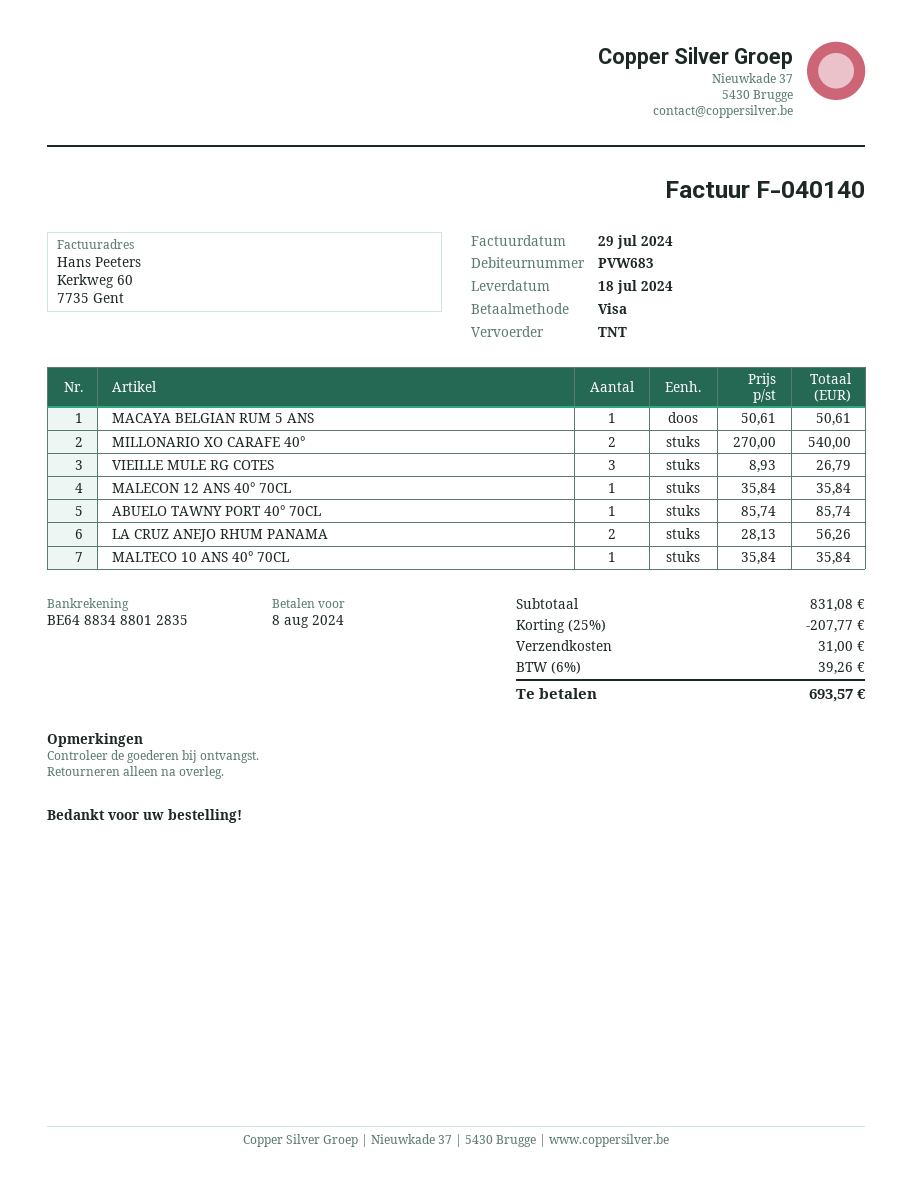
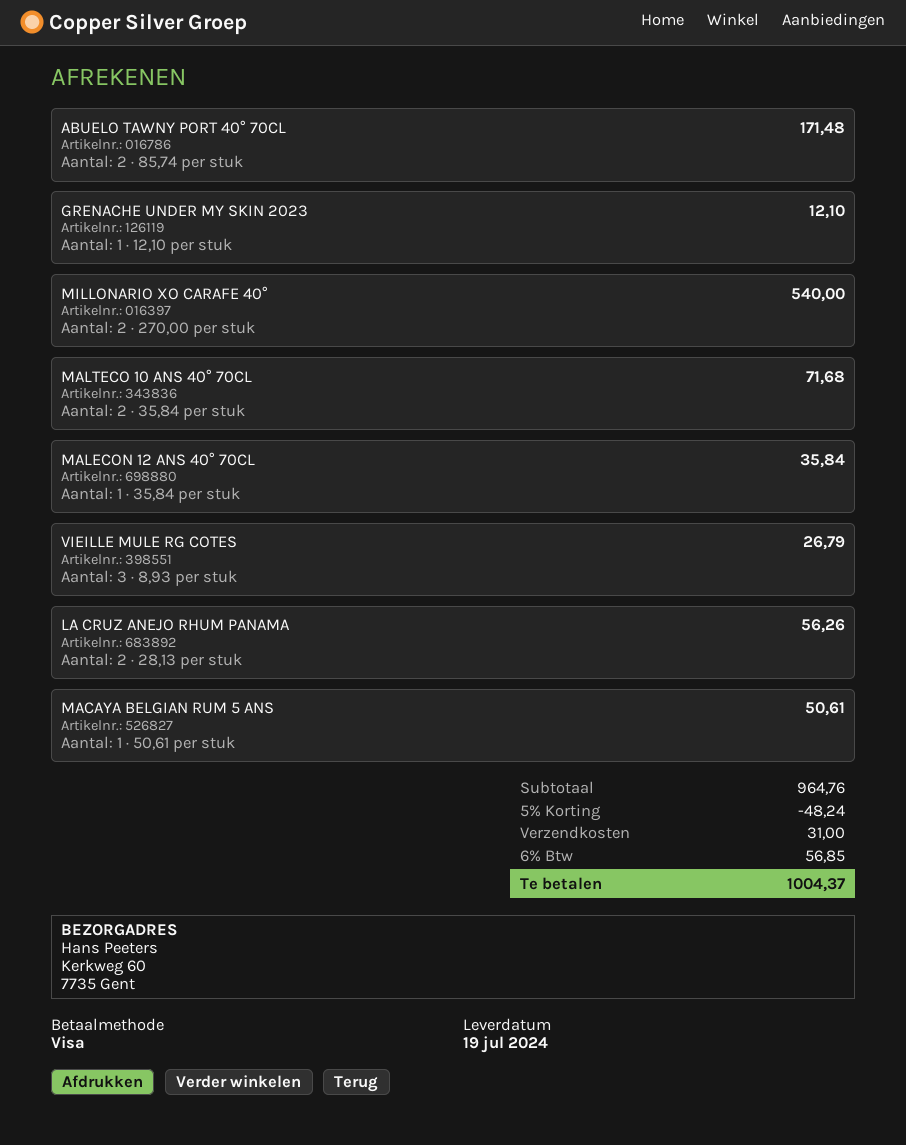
delivery date: 2024-07-18 -> 2024-07-19
ABUELO TAWNY PORT 40° 70CL: 1 x 85.74 = 85.74 -> 2 x 85.74 = 171.48
MALTECO 10 ANS 40° 70CL: 1 x 35.84 = 35.84 -> 2 x 35.84 = 71.68
GRENACHE UNDER MY SKIN 2023: none -> 1 x 12.10 = 12.10
subtotal: 831.08 -> 964.76
discount: 25% = 207.77 -> 5% = 48.24
tax: 6% = 39.26 -> 6% = 56.85
total: 693.57 -> 1004.37

